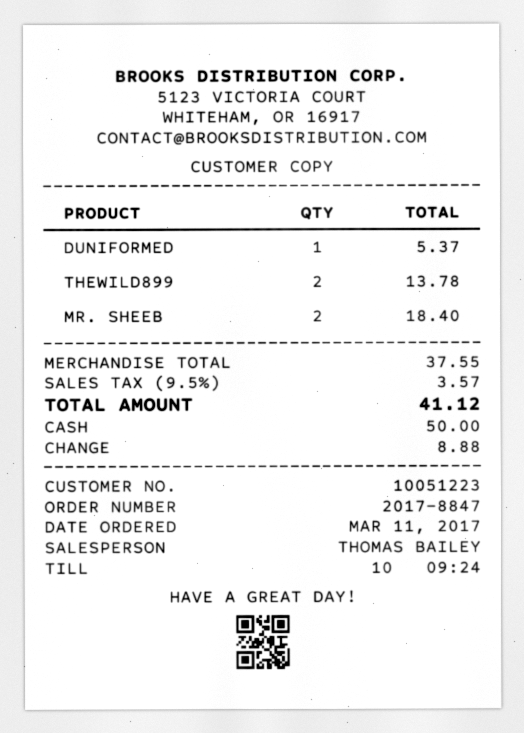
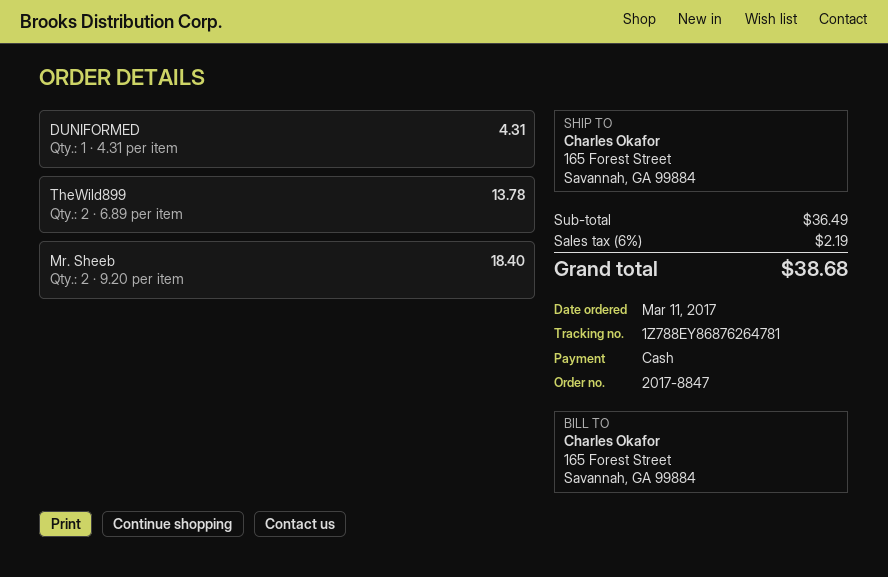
DUNIFORMED: 1 for 5.37 -> 1 for 4.31
subtotal: 37.55 -> 36.49
tax: 9.5% = 3.57 -> 6% = 2.19
total: 41.12 -> 38.68

